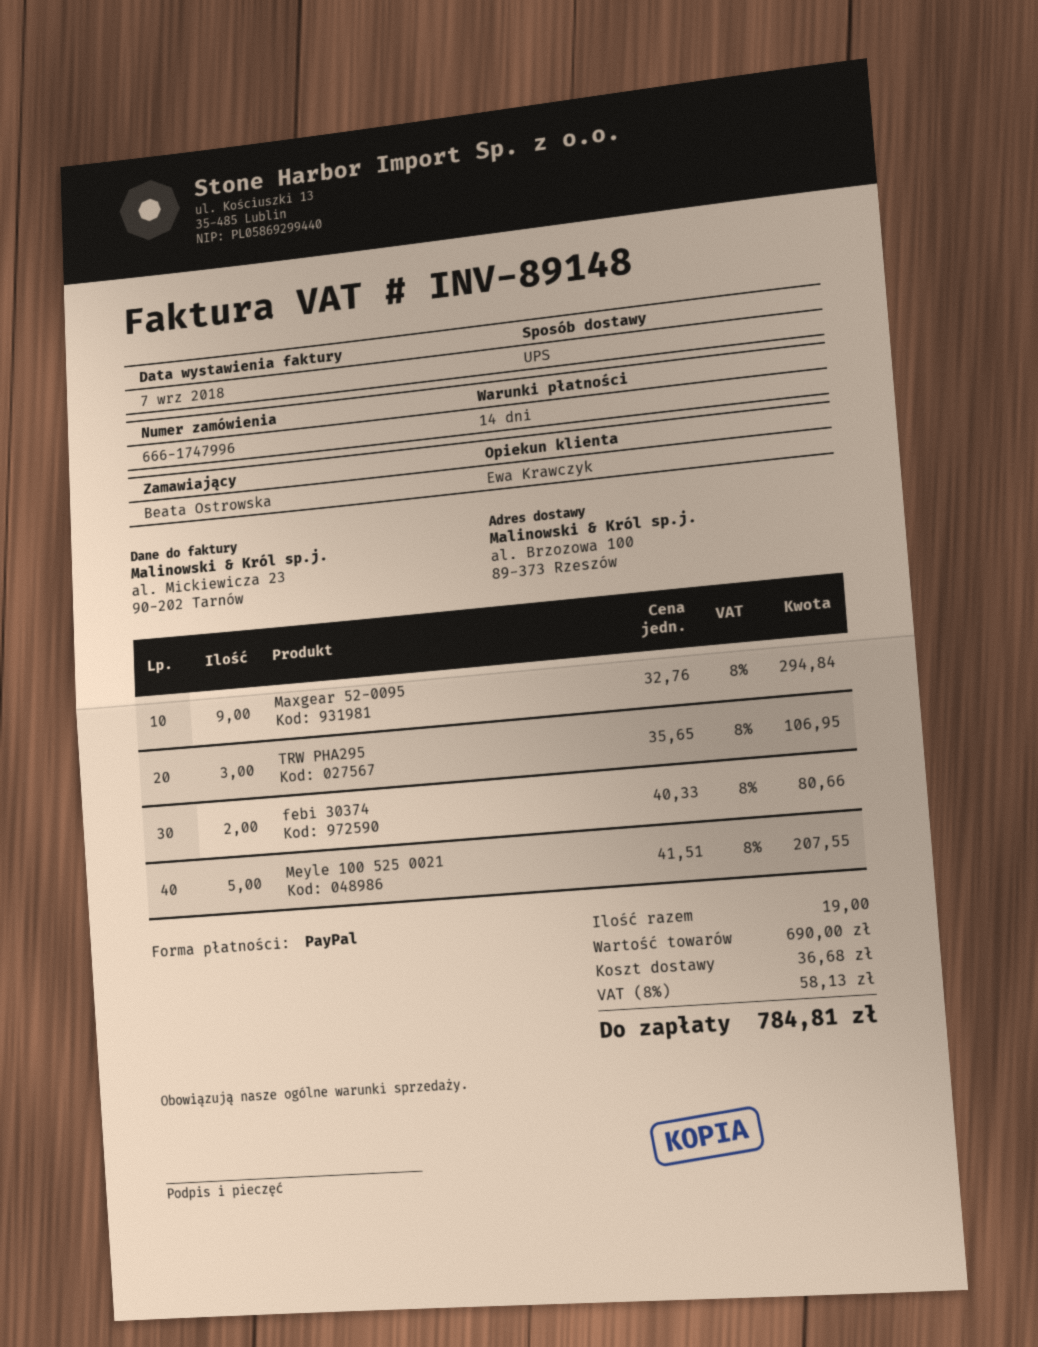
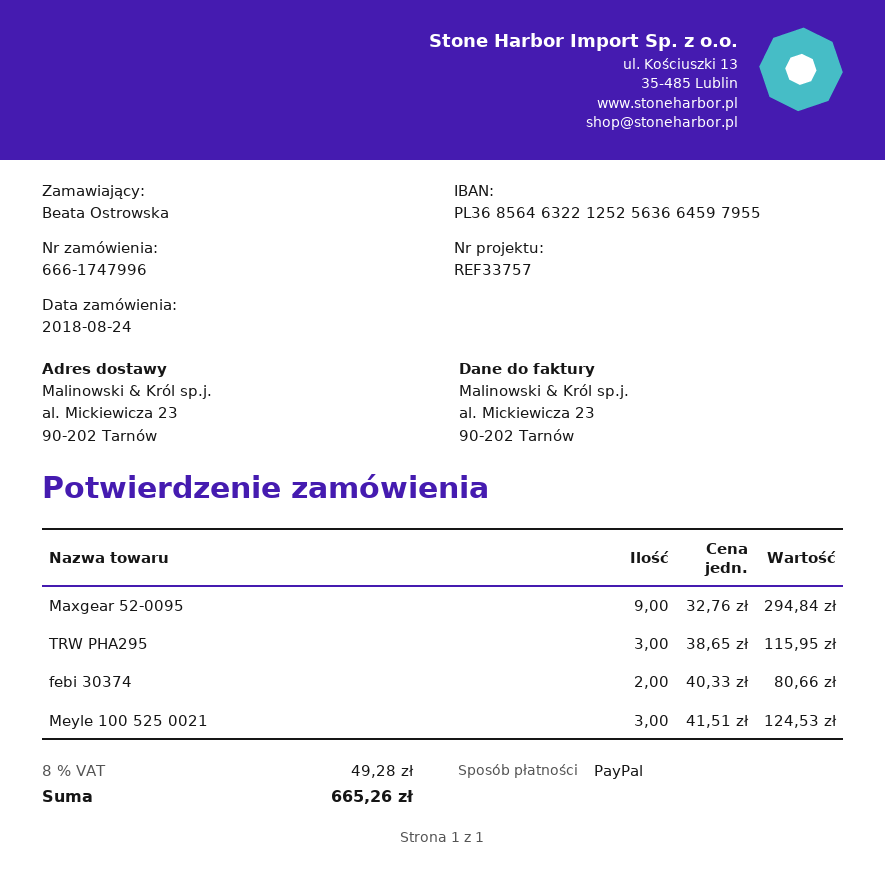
ship to: al. Brzozowa 100, 89-373 Rzeszów -> al. Mickiewicza 23, 90-202 Tarnów
TRW PHA295: 3 x 35.65 = 106.95 -> 3 x 38.65 = 115.95
Meyle 100 525 0021: 5 x 41.51 = 207.55 -> 3 x 41.51 = 124.53
shipping: 36.68 -> none
tax: 8% = 58.13 -> 8% = 49.28
total: 784.81 -> 665.26

